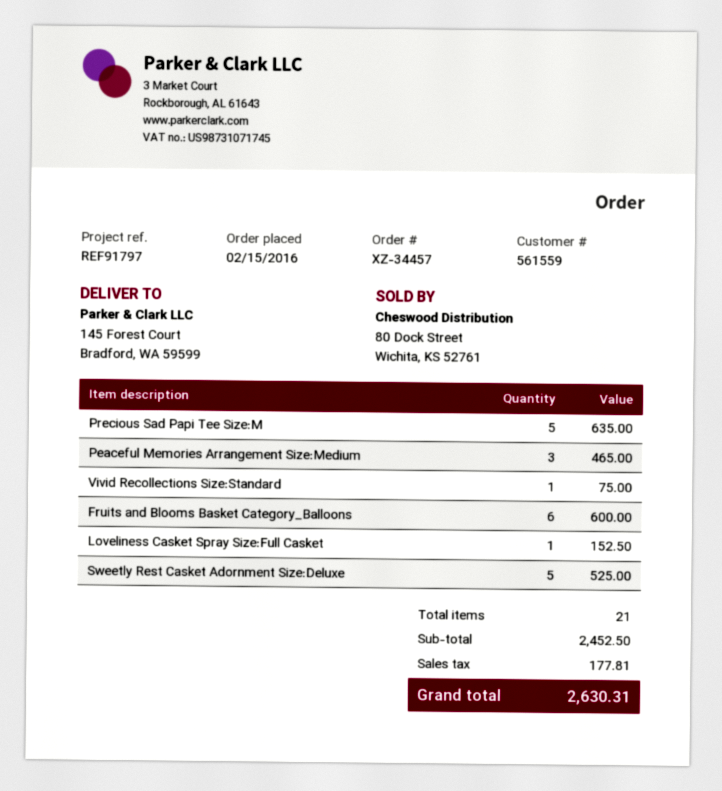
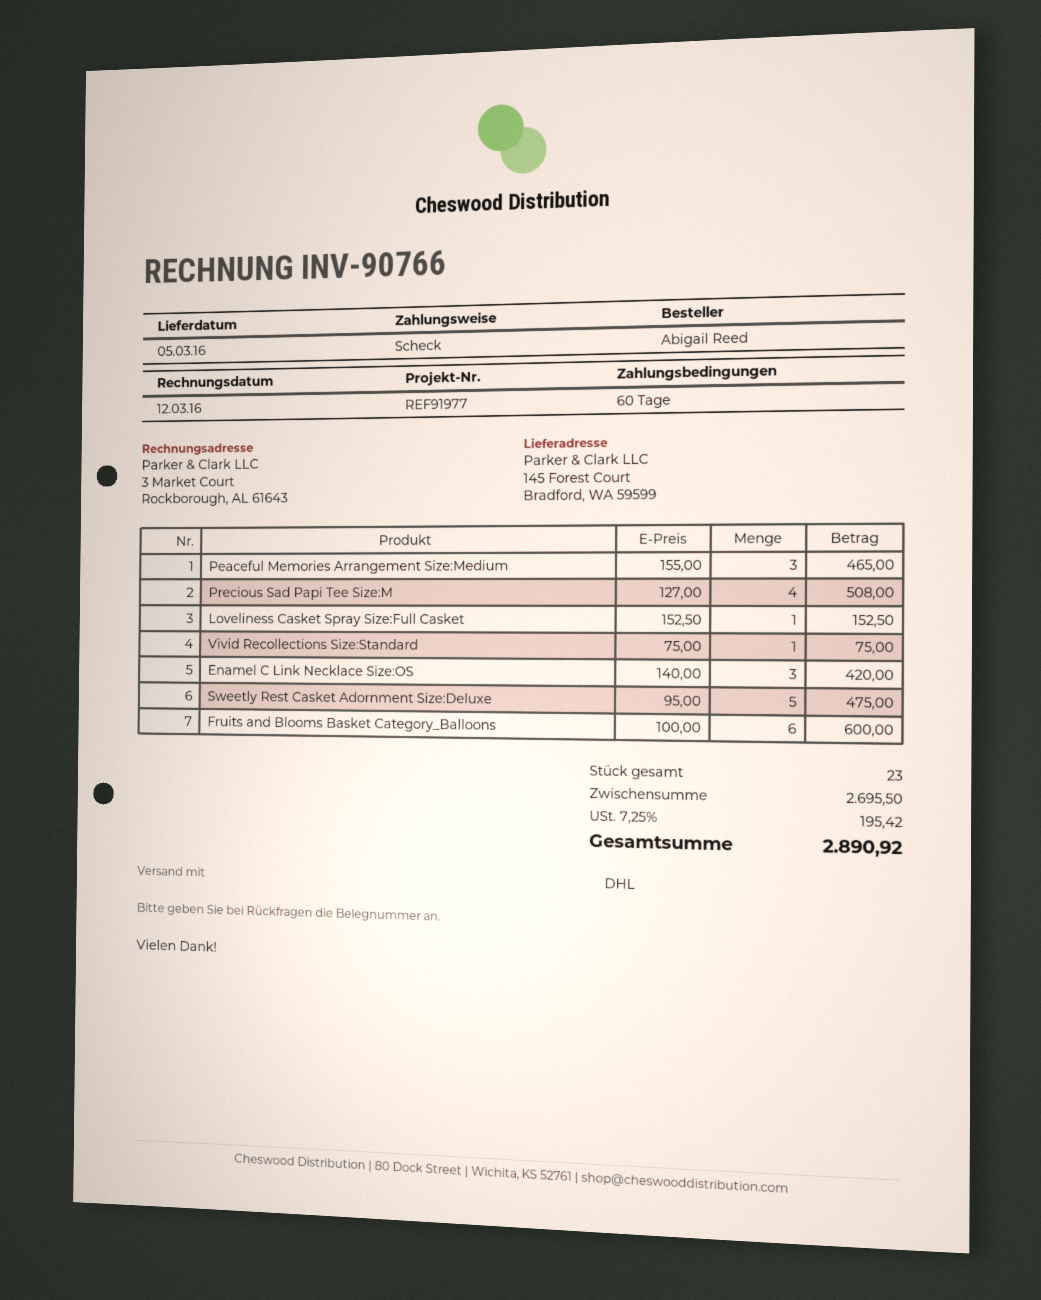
reference: REF91797 -> REF91977
Precious Sad Papi Tee Size:M: 5 for 635.00 -> 4 for 508.00
Sweetly Rest Casket Adornment Size:Deluxe: 5 for 525.00 -> 5 for 475.00
Enamel C Link Necklace Size:OS: none -> 3 for 420.00
total quantity: 21 -> 23
subtotal: 2452.50 -> 2695.50
tax: 177.81 -> 195.42
total: 2630.31 -> 2890.92

